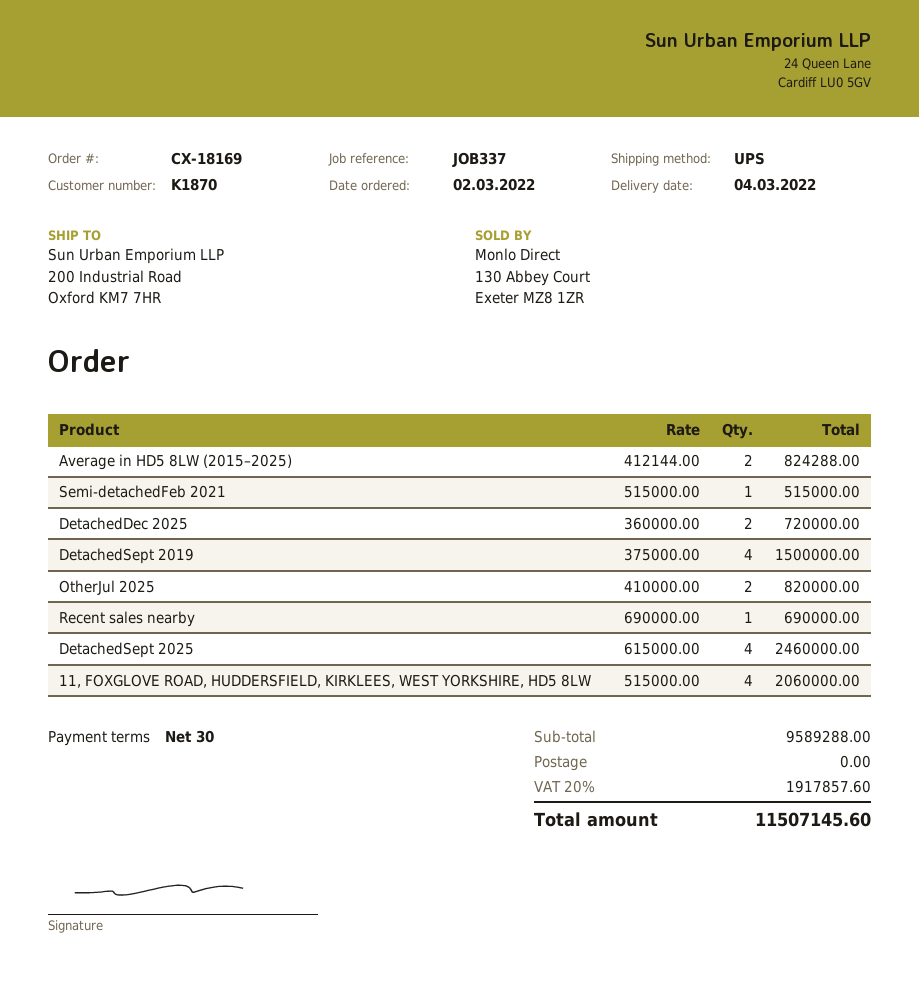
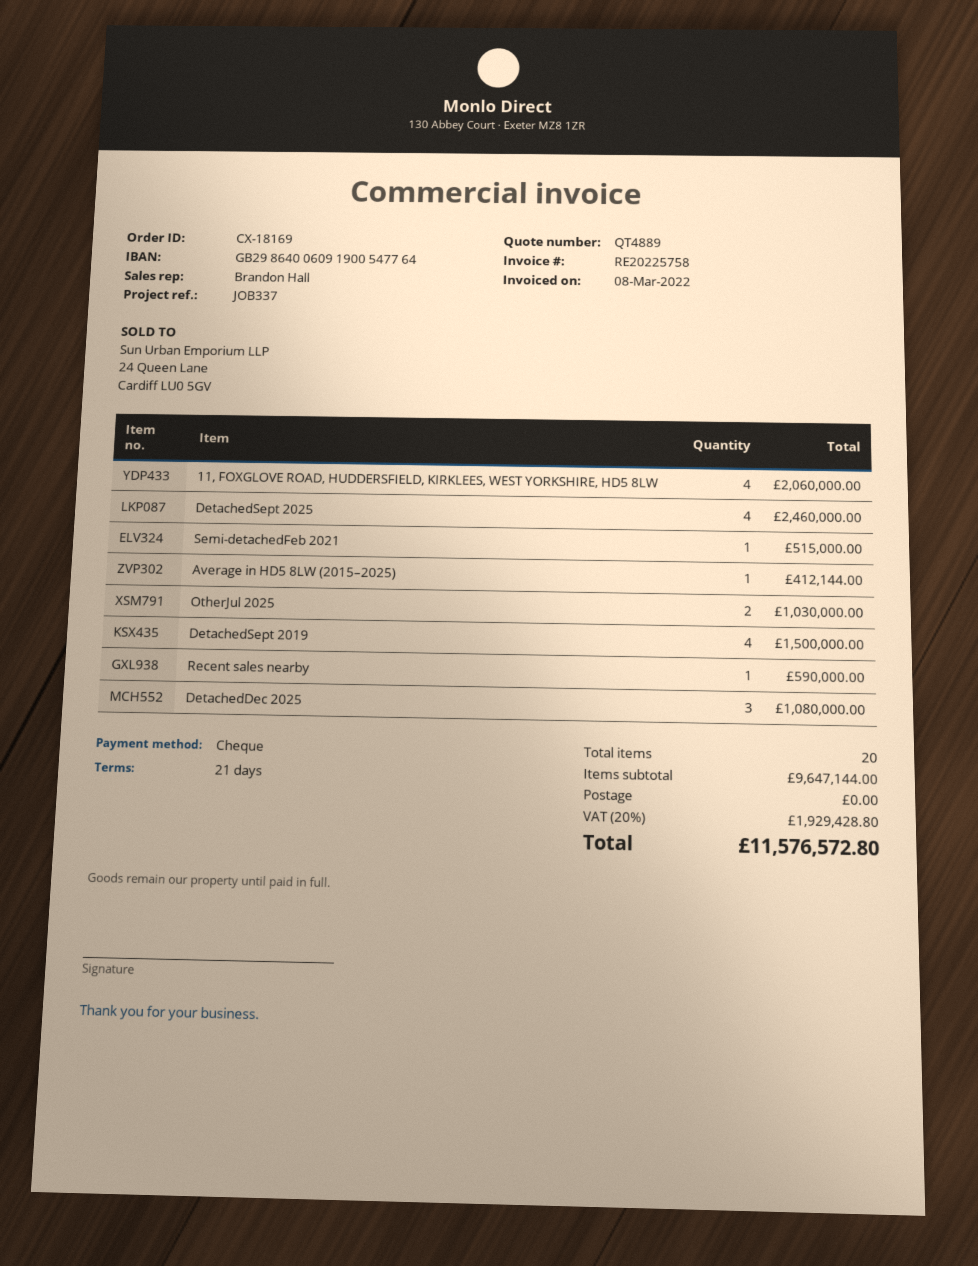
payment terms: 30 days -> 21 days
Average in HD5 8LW (2015–2025): 2 for 824288.00 -> 1 for 412144.00
DetachedDec 2025: 2 for 720000.00 -> 3 for 1080000.00
OtherJul 2025: 2 for 820000.00 -> 2 for 1030000.00
Recent sales nearby: 1 for 690000.00 -> 1 for 590000.00
subtotal: 9589288.00 -> 9647144.00
tax: 20% = 1917857.60 -> 20% = 1929428.80
total: 11507145.60 -> 11576572.80

